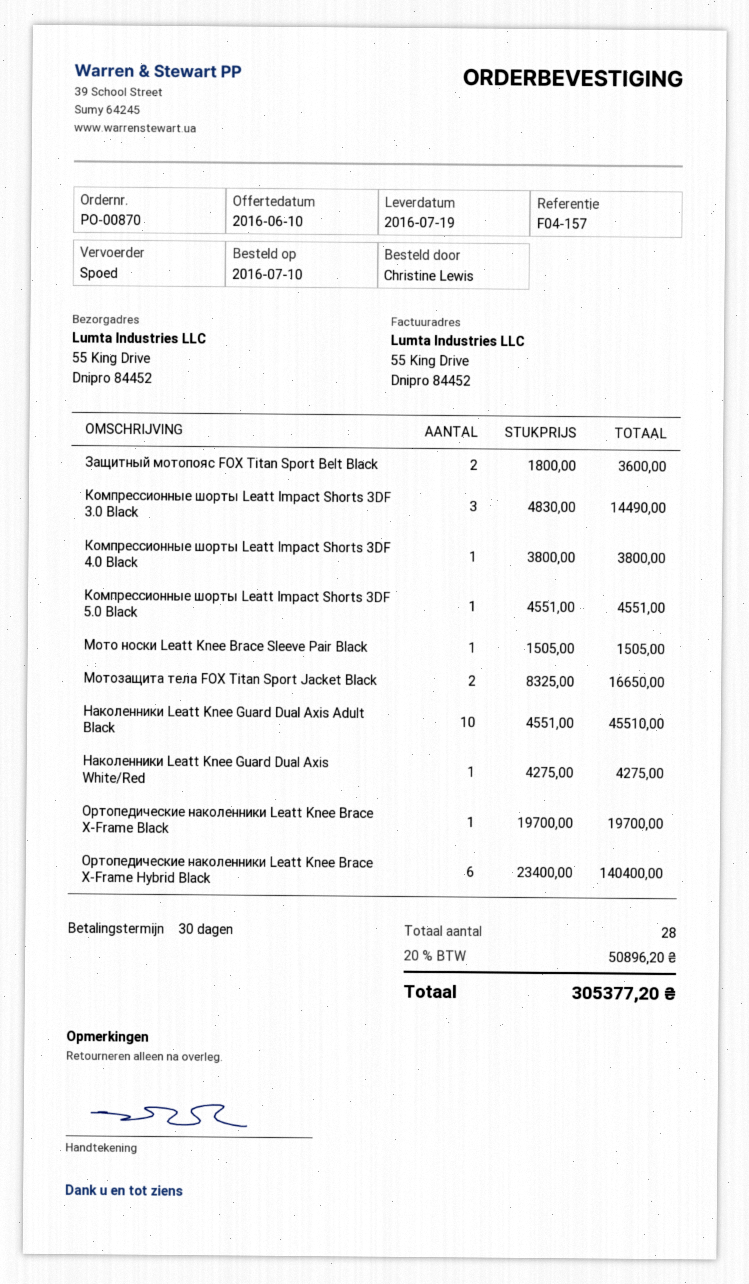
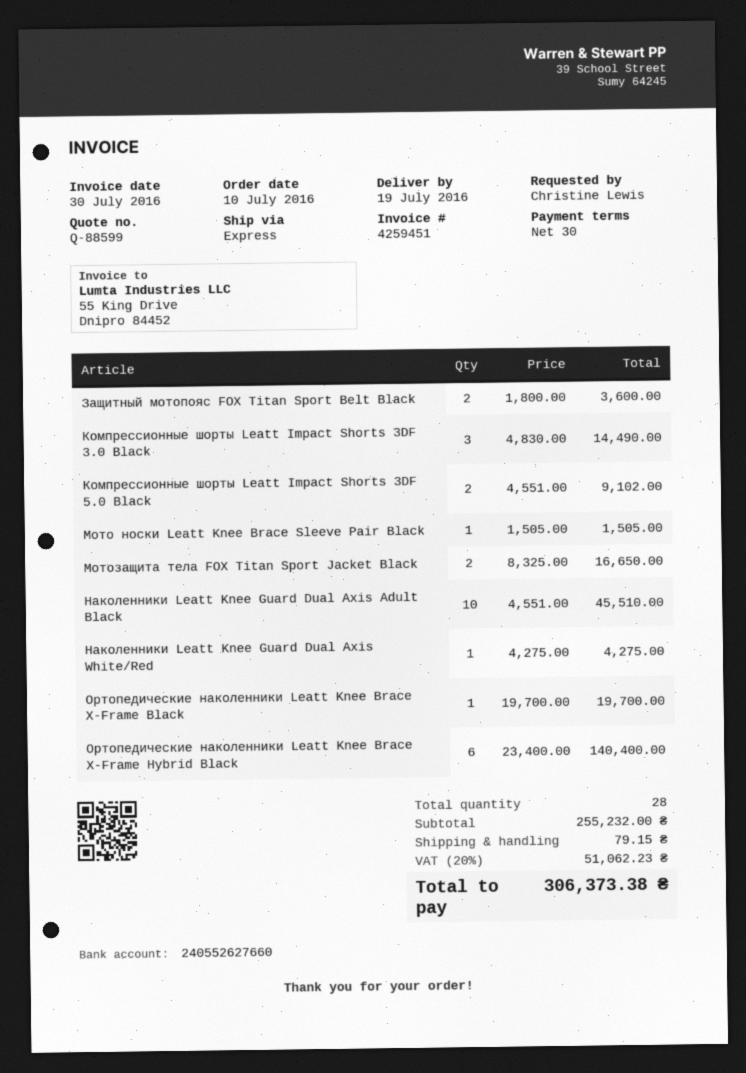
Компрессионные шорты Leatt Impact Shorts 3DF 4.0 Black: 1 x 3800.00 = 3800.00 -> none
Компрессионные шорты Leatt Impact Shorts 3DF 5.0 Black: 1 x 4551.00 = 4551.00 -> 2 x 4551.00 = 9102.00
shipping: none -> 79.15
tax: 20% = 50896.20 -> 20% = 51062.23
total: 305377.20 -> 306373.38

